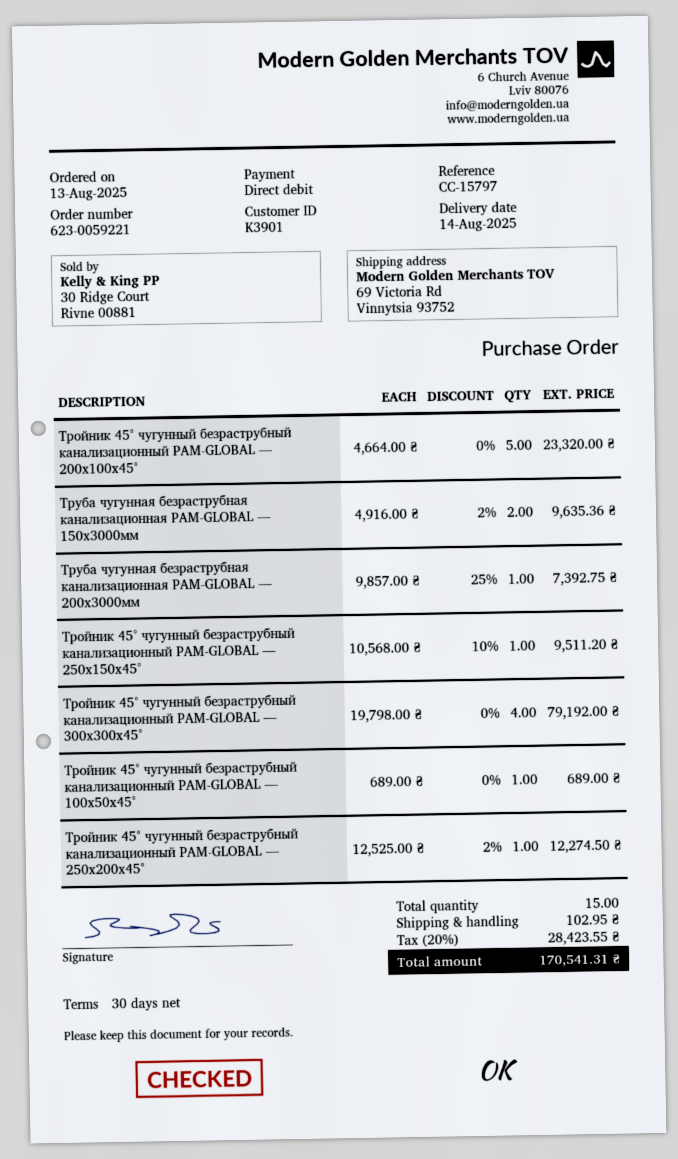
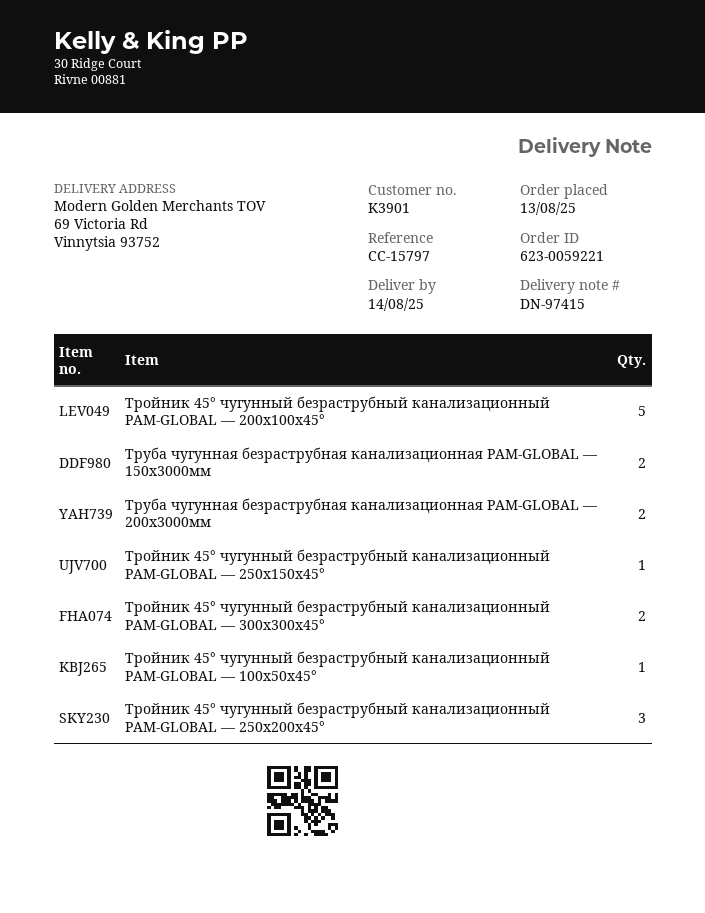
Труба чугунная безраструбная канализационная PAM-GLOBAL — 200х3000мм: 1 -> 2
Тройник 45° чугунный безраструбный канализационный PAM-GLOBAL — 300х300х45°: 4 -> 2
Тройник 45° чугунный безраструбный канализационный PAM-GLOBAL — 250х200х45°: 1 -> 3

